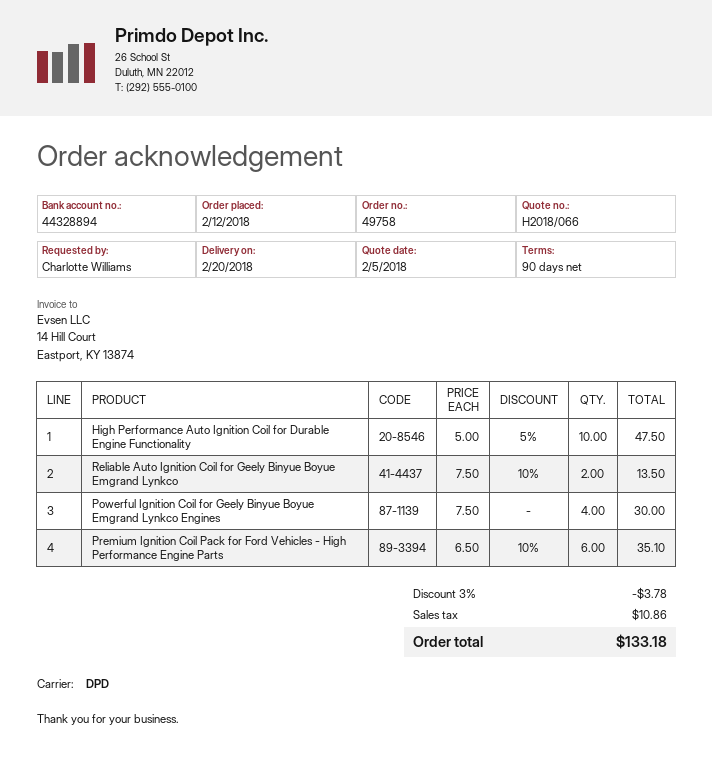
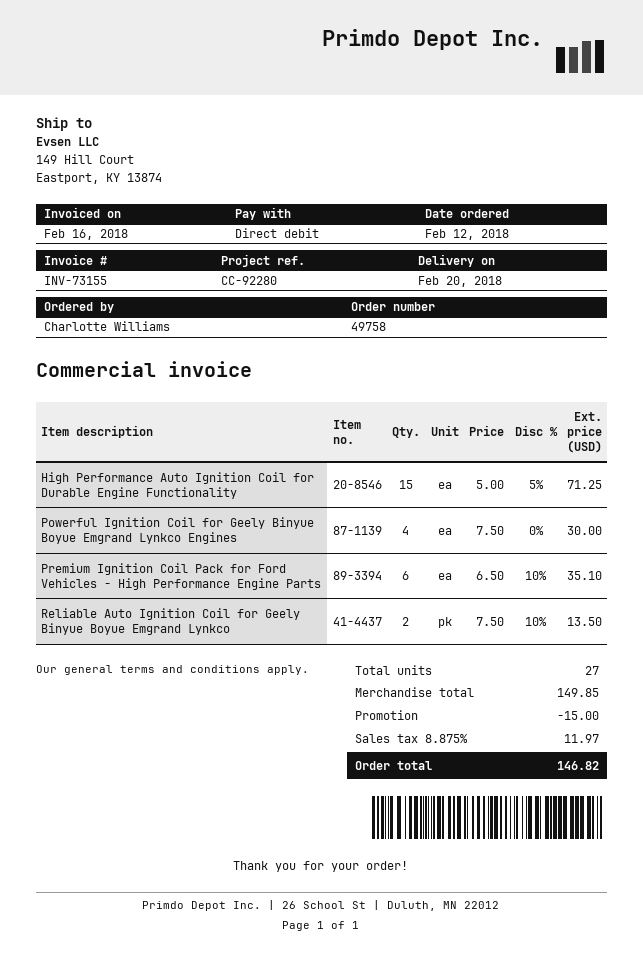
High Performance Auto Ignition Coil for Durable Engine Functionality: 10 x 5.00 - 5% = 47.50 -> 15 x 5.00 - 5% = 71.25
discount: 3.78 -> 15.00
tax: 10.86 -> 11.97
total: 133.18 -> 146.82

